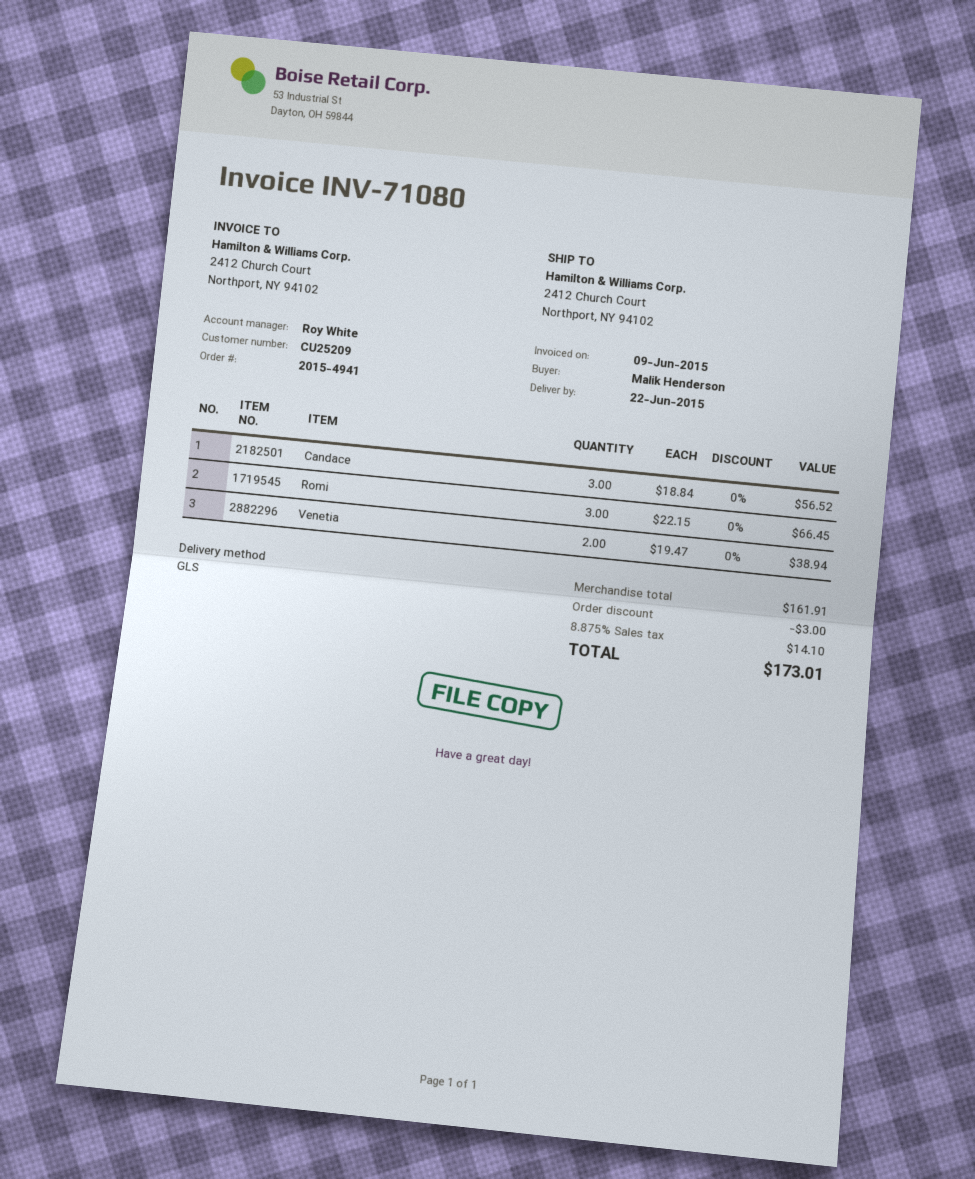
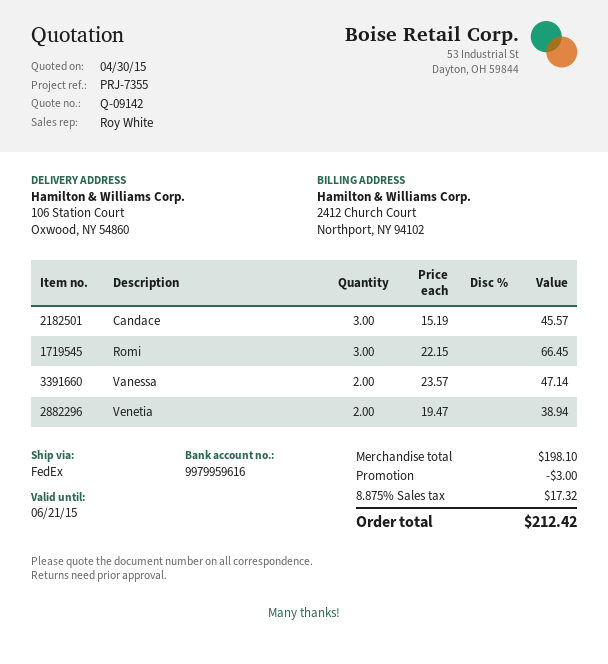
shipping method: GLS -> FedEx
ship to: 2412 Church Court, Northport, NY 94102 -> 106 Station Court, Oxwood, NY 54860
Candace: 3 x 18.84 = 56.52 -> 3 x 15.19 = 45.57
Vanessa: none -> 2 x 23.57 = 47.14
subtotal: 161.91 -> 198.10
tax: 8.875% = 14.10 -> 8.875% = 17.32
total: 173.01 -> 212.42

